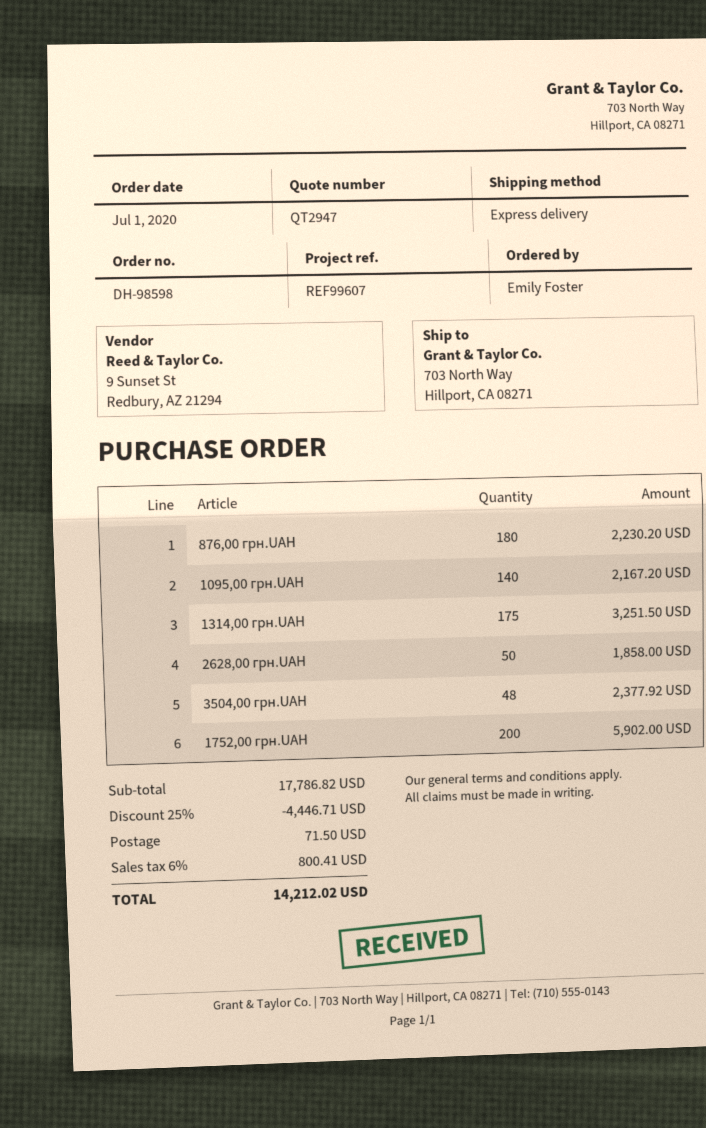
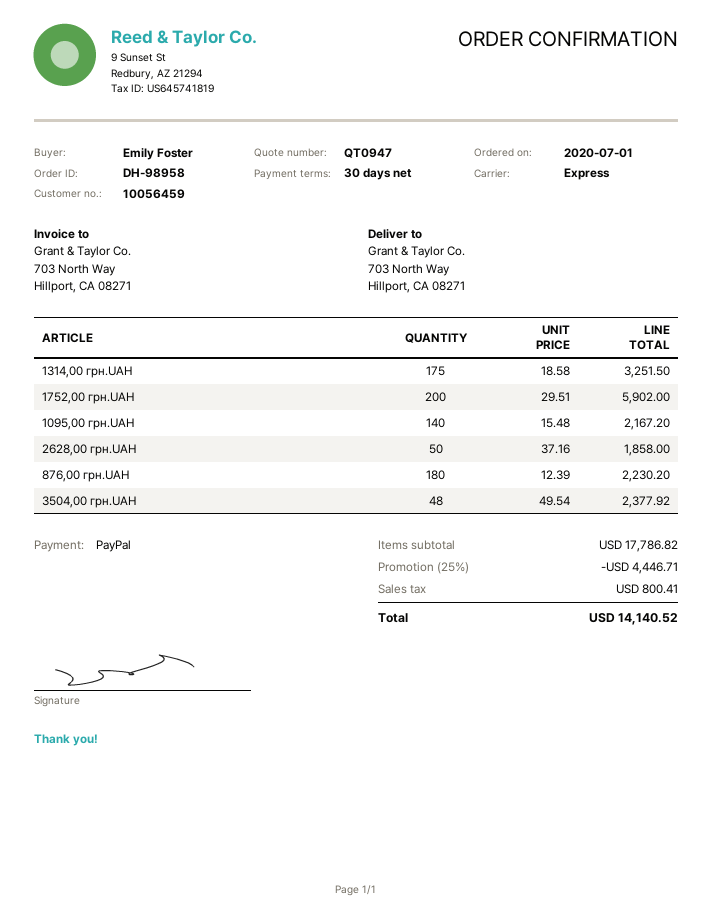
quote number: QT2947 -> QT0947
order number: DH-98598 -> DH-98958
shipping: 71.50 -> none
total: 14212.02 -> 14140.52

